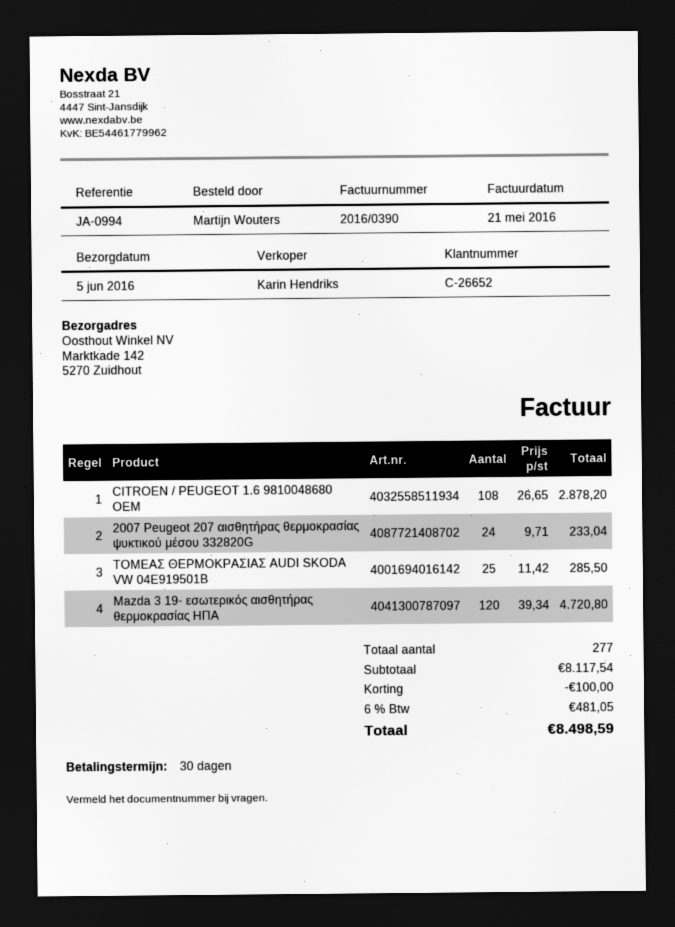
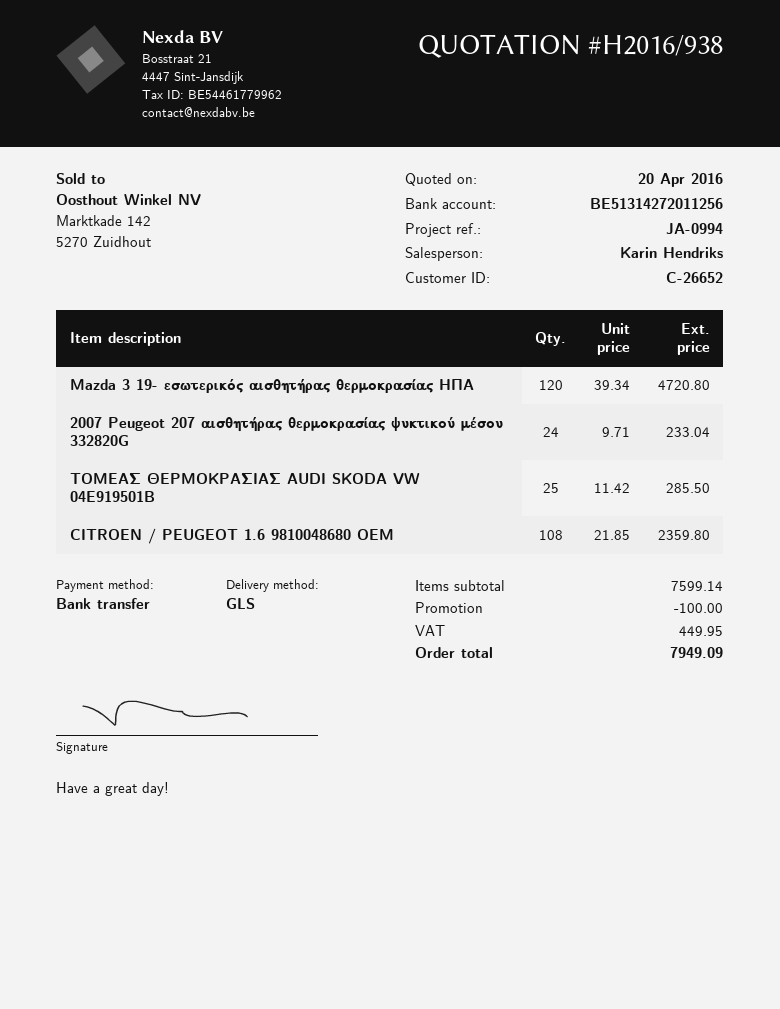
CITROEN / PEUGEOT 1.6 9810048680 OEM: 108 x 26.65 = 2878.20 -> 108 x 21.85 = 2359.80
subtotal: 8117.54 -> 7599.14
tax: 481.05 -> 449.95
total: 8498.59 -> 7949.09

